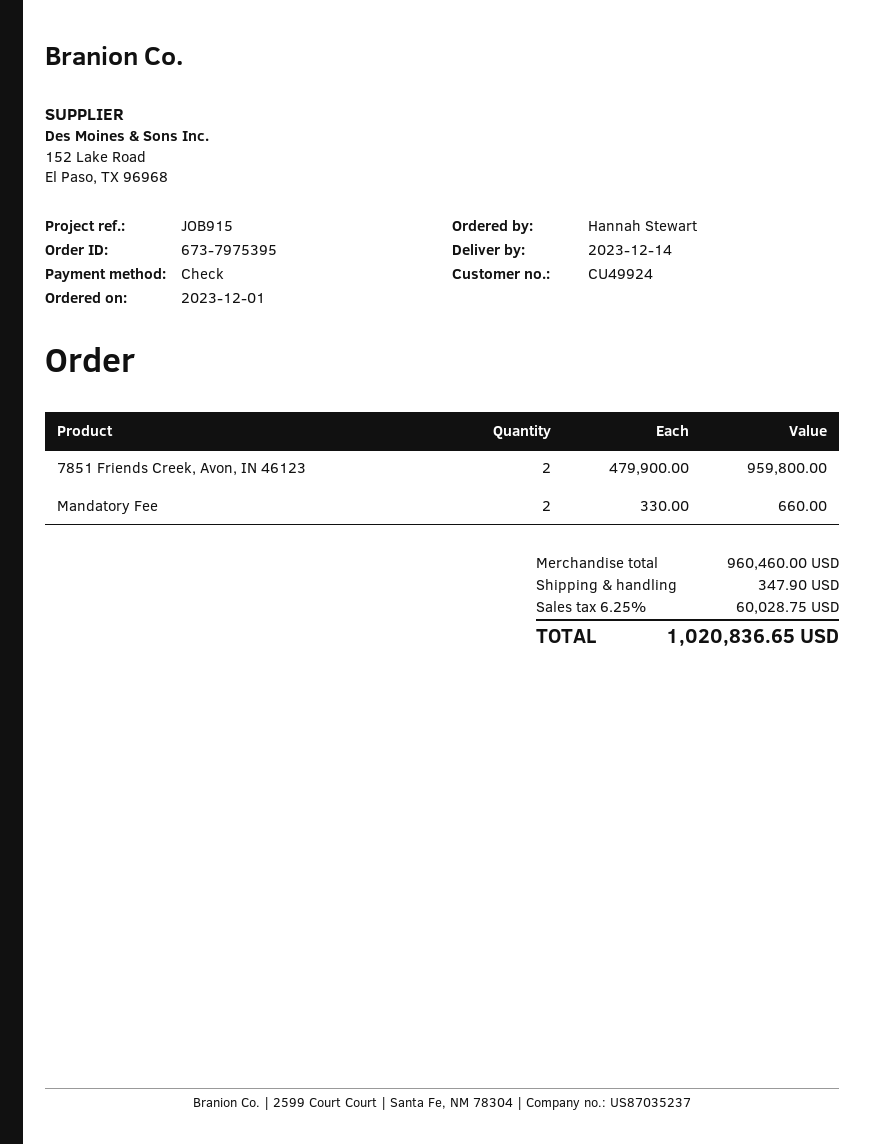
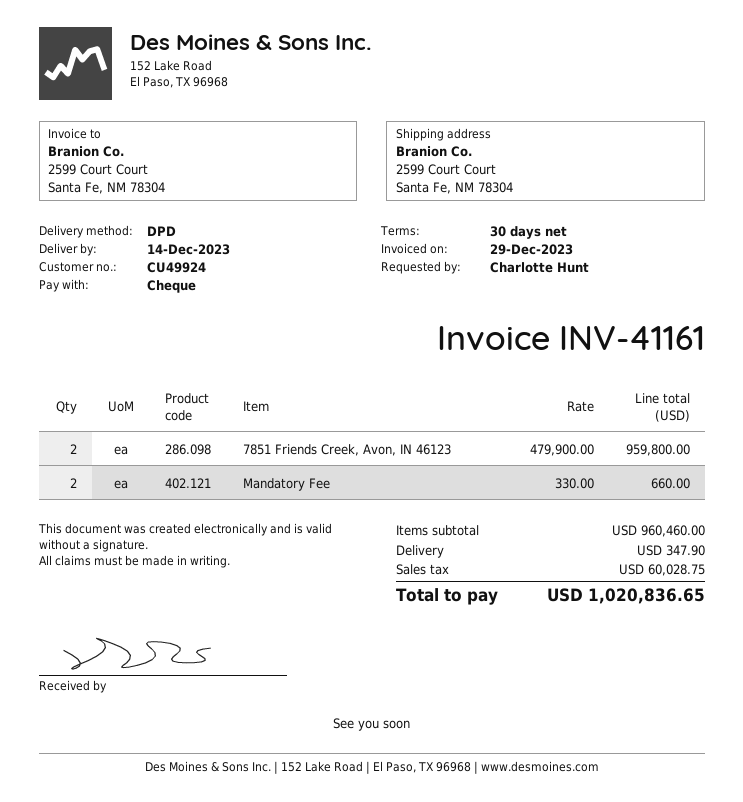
ordered by: Hannah Stewart -> Charlotte Hunt

